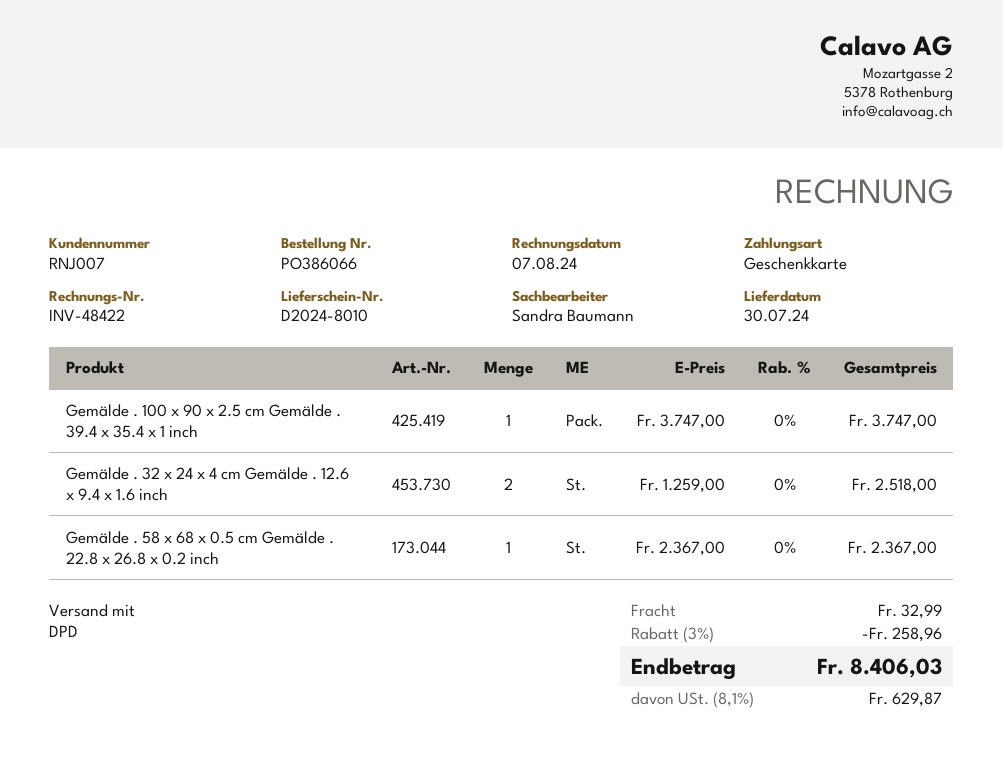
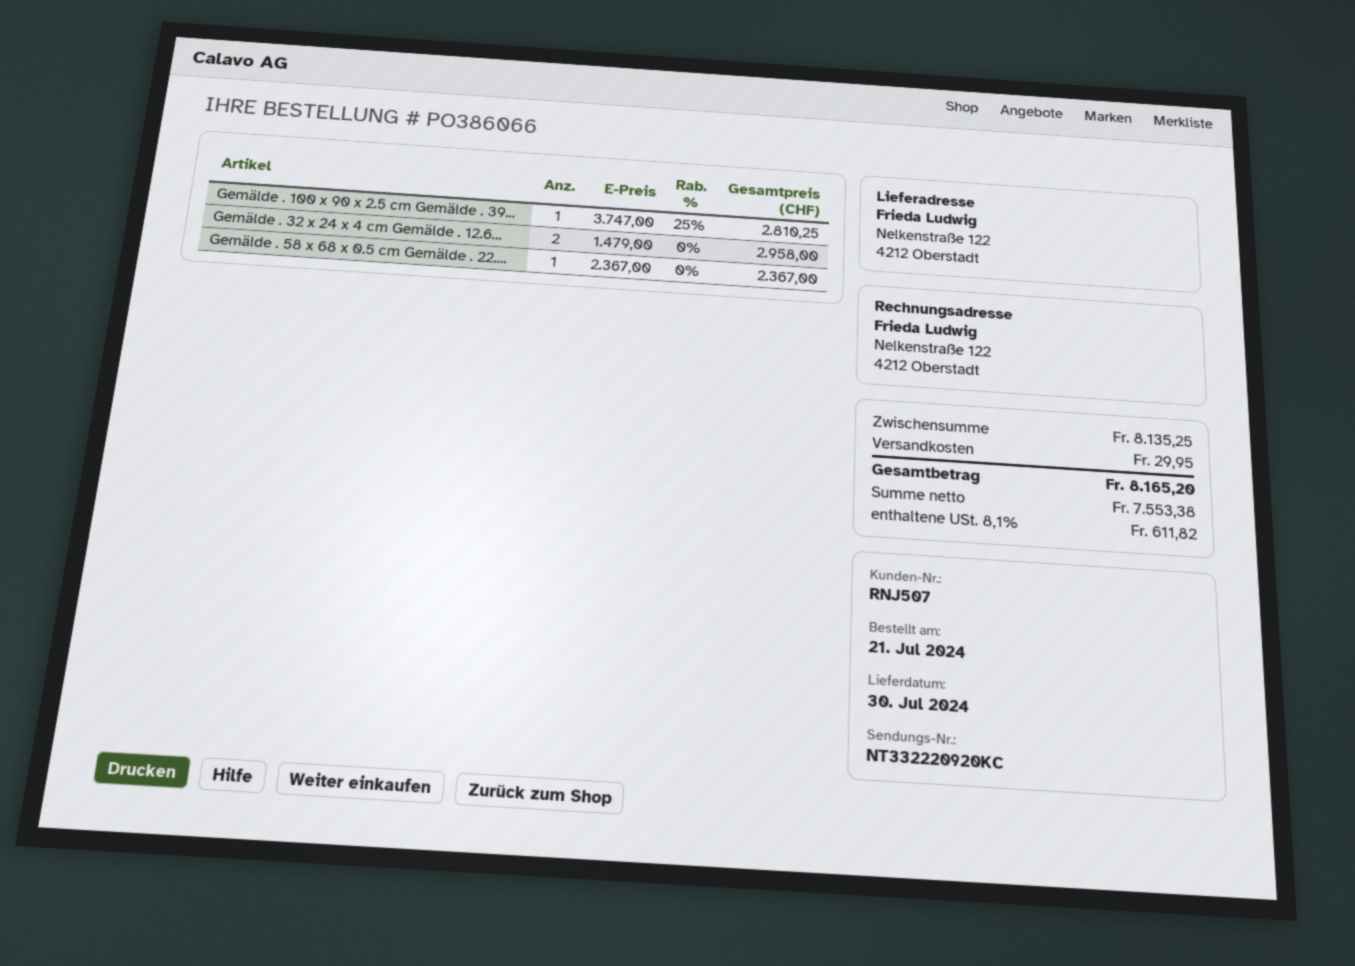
customer number: RNJ007 -> RNJ507
Gemälde . 100 x 90 x 2.5 cm Gemälde . 39.4 x 35.4 x 1 inch: 1 x 3747.00 = 3747.00 -> 1 x 3747.00 - 25% = 2810.25
Gemälde . 32 x 24 x 4 cm Gemälde . 12.6 x 9.4 x 1.6 inch: 2 x 1259.00 = 2518.00 -> 2 x 1479.00 = 2958.00
discount: 3% = 258.96 -> none
shipping: 32.99 -> 29.95
tax: 8.1% = 629.87 -> 8.1% = 611.82
total: 8406.03 -> 8165.20

